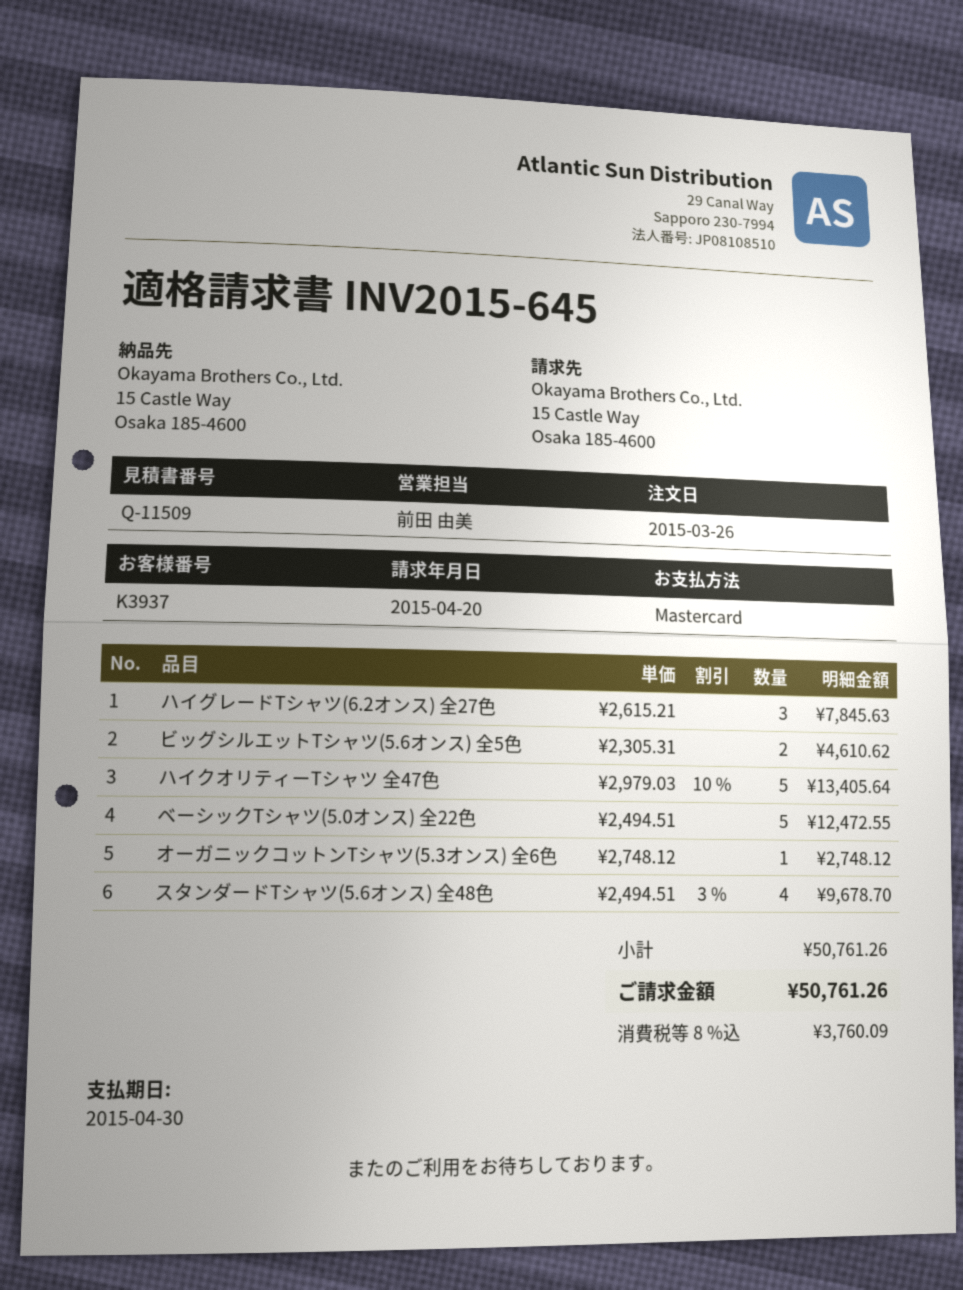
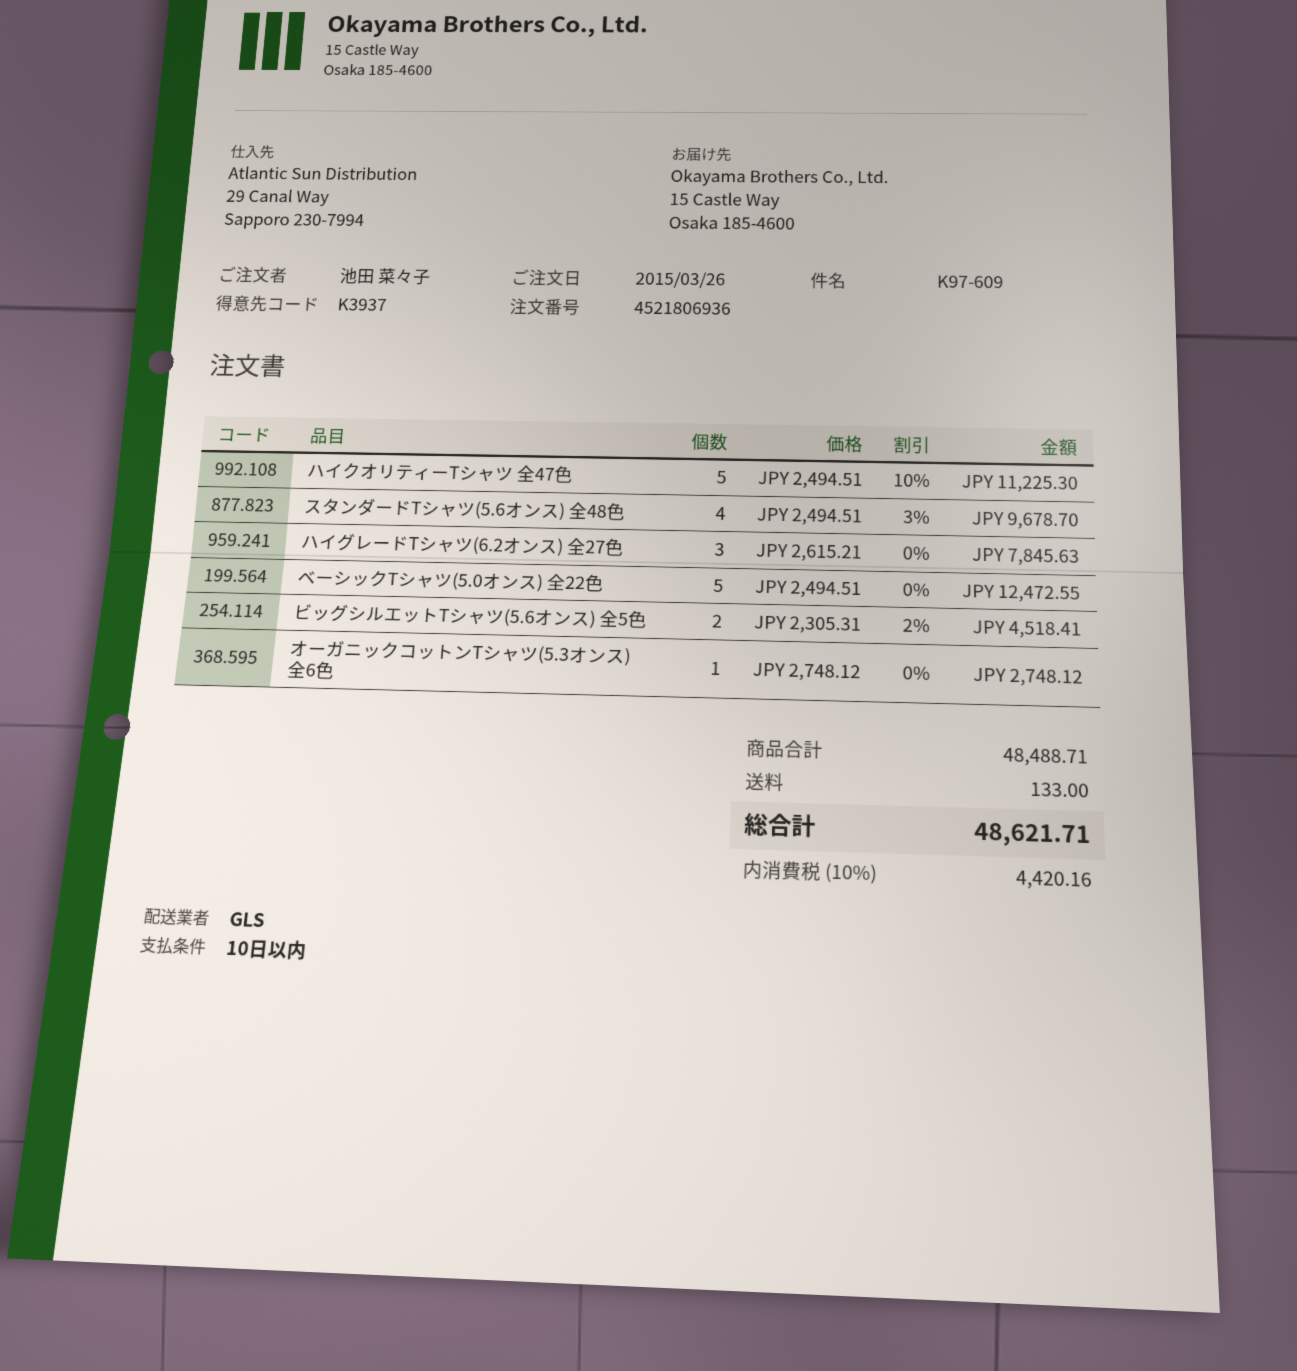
ビッグシルエットTシャツ(5.6オンス) 全5色: 2 x 2305.31 = 4610.62 -> 2 x 2305.31 - 2% = 4518.41
ハイクオリティーTシャツ 全47色: 5 x 2979.03 - 10% = 13405.64 -> 5 x 2494.51 - 10% = 11225.30
subtotal: 50761.26 -> 48488.71
shipping: none -> 133.00
tax: 8% = 3760.09 -> 10% = 4420.16
total: 50761.26 -> 48621.71

